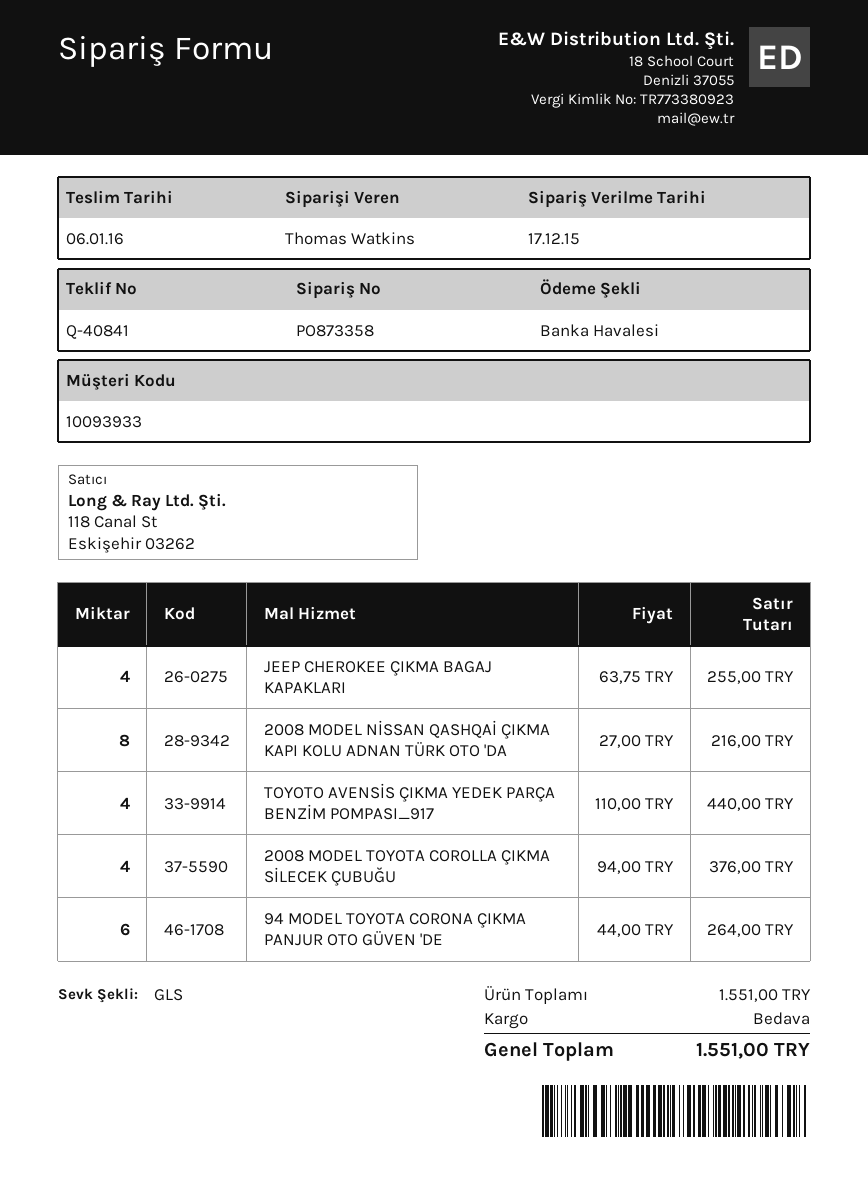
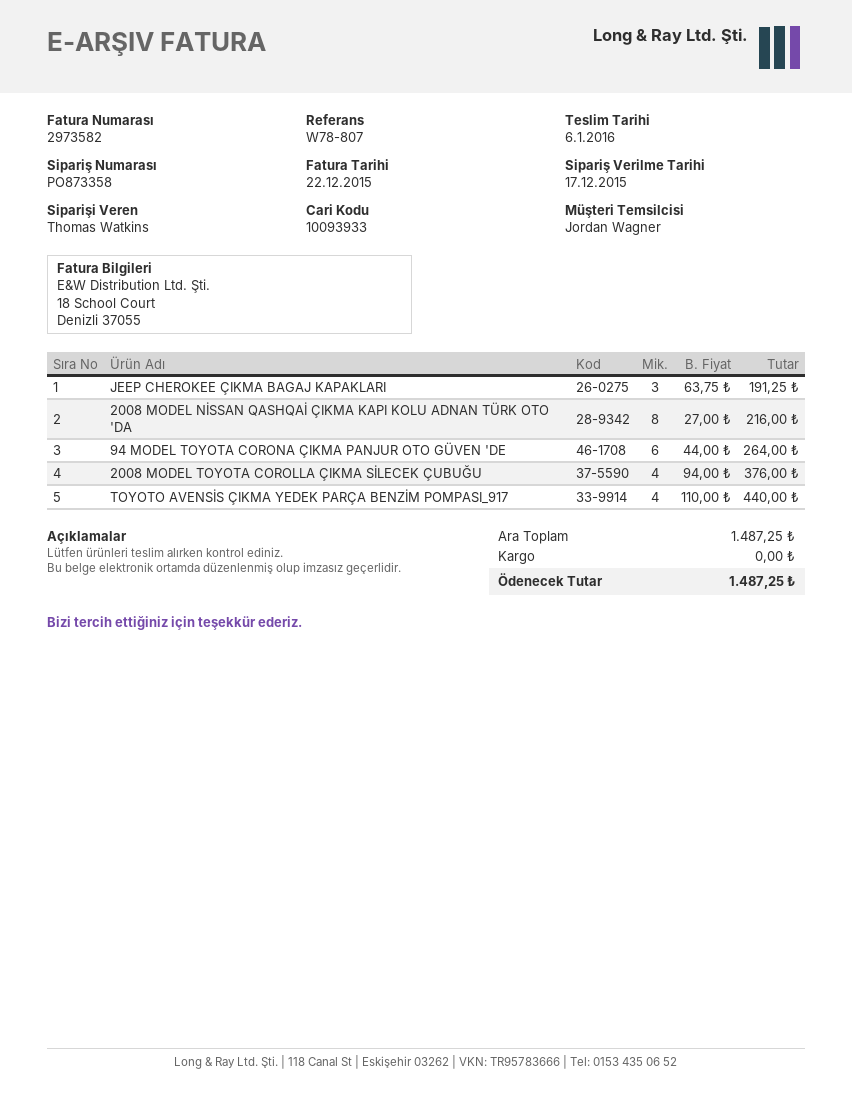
JEEP CHEROKEE ÇIKMA BAGAJ KAPAKLARI: 4 x 63.75 = 255.00 -> 3 x 63.75 = 191.25
subtotal: 1551.00 -> 1487.25
total: 1551.00 -> 1487.25

